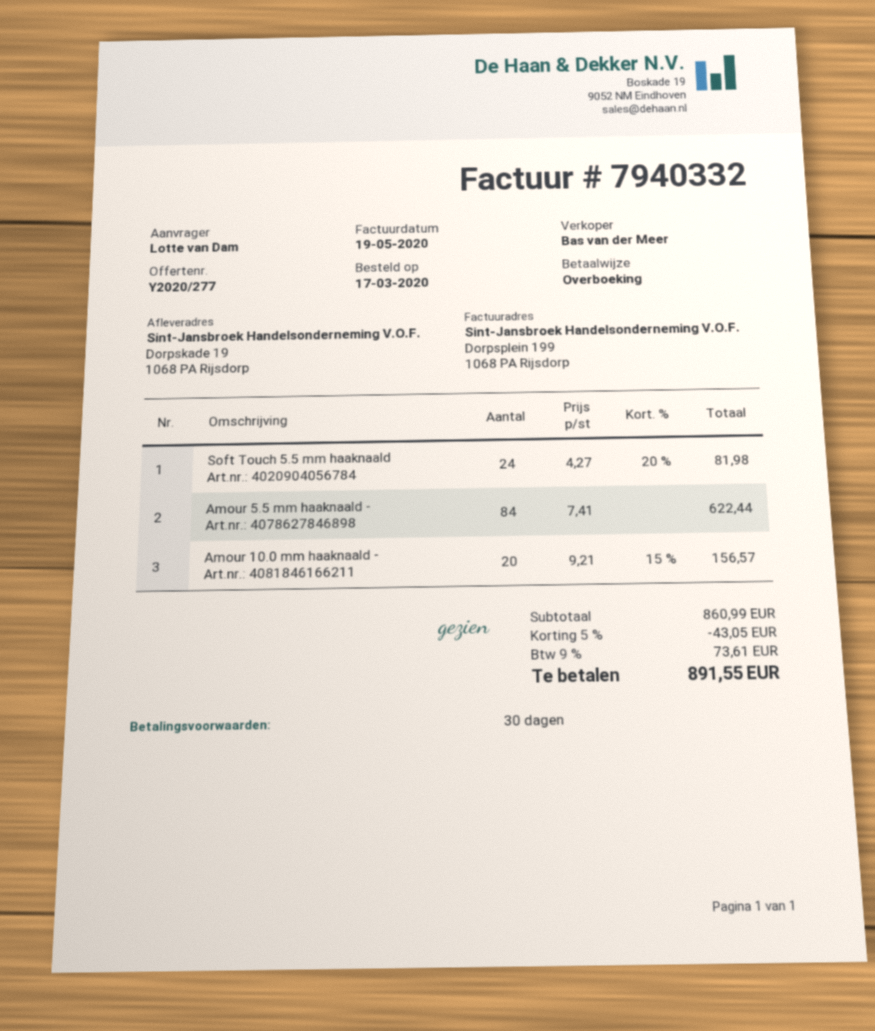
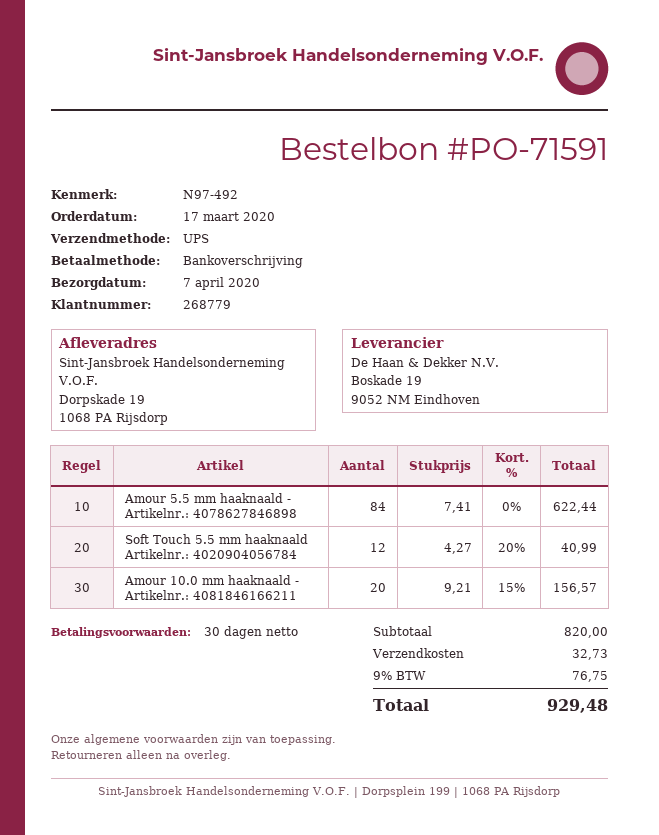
Soft Touch 5.5 mm haaknaald: 24 x 4.27 - 20% = 81.98 -> 12 x 4.27 - 20% = 40.99
subtotal: 860.99 -> 820.00
discount: 5% = 43.05 -> none
shipping: none -> 32.73
tax: 9% = 73.61 -> 9% = 76.75
total: 891.55 -> 929.48

